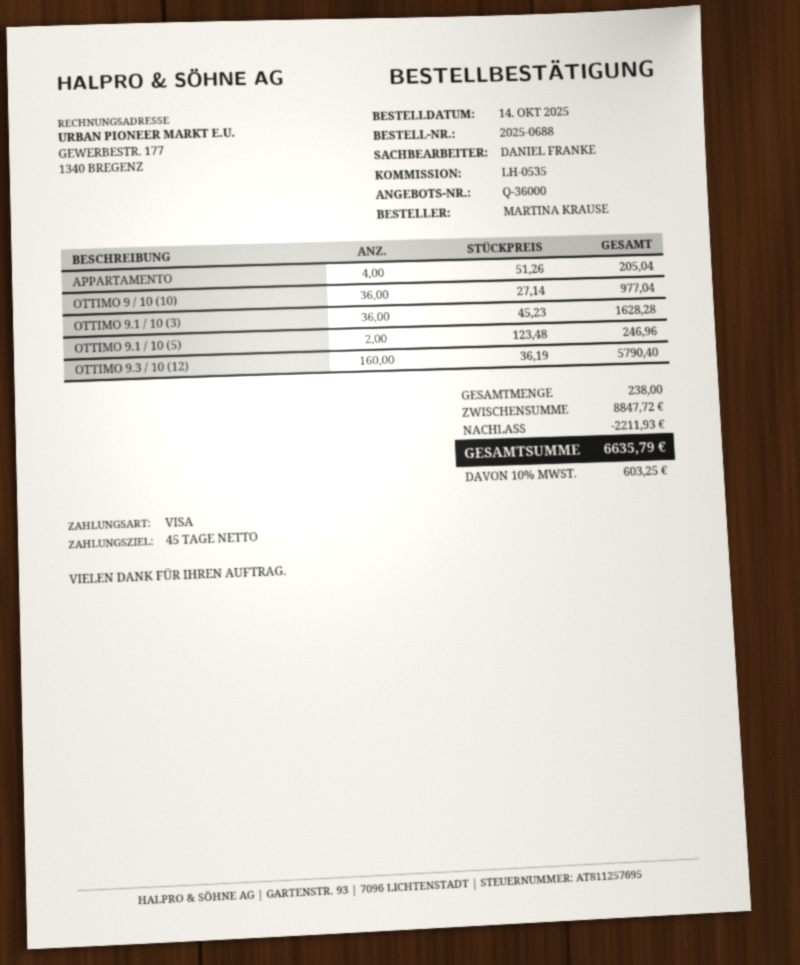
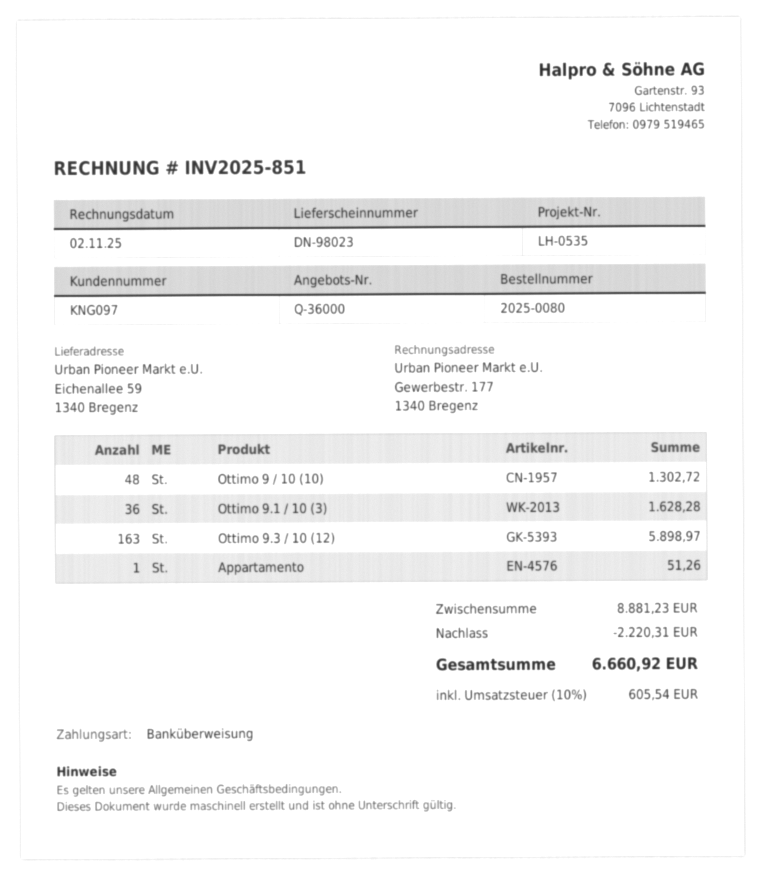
order number: 2025-0688 -> 2025-0080
payment method: Visa -> bank transfer
APPARTAMENTO: 4 for 205.04 -> 1 for 51.26
OTTIMO 9 / 10 (10): 36 for 977.04 -> 48 for 1302.72
OTTIMO 9.1 / 10 (5): 2 for 246.96 -> none
OTTIMO 9.3 / 10 (12): 160 for 5790.40 -> 163 for 5898.97
subtotal: 8847.72 -> 8881.23
discount: 2211.93 -> 2220.31
tax: 10% = 603.25 -> 10% = 605.54
total: 6635.79 -> 6660.92

